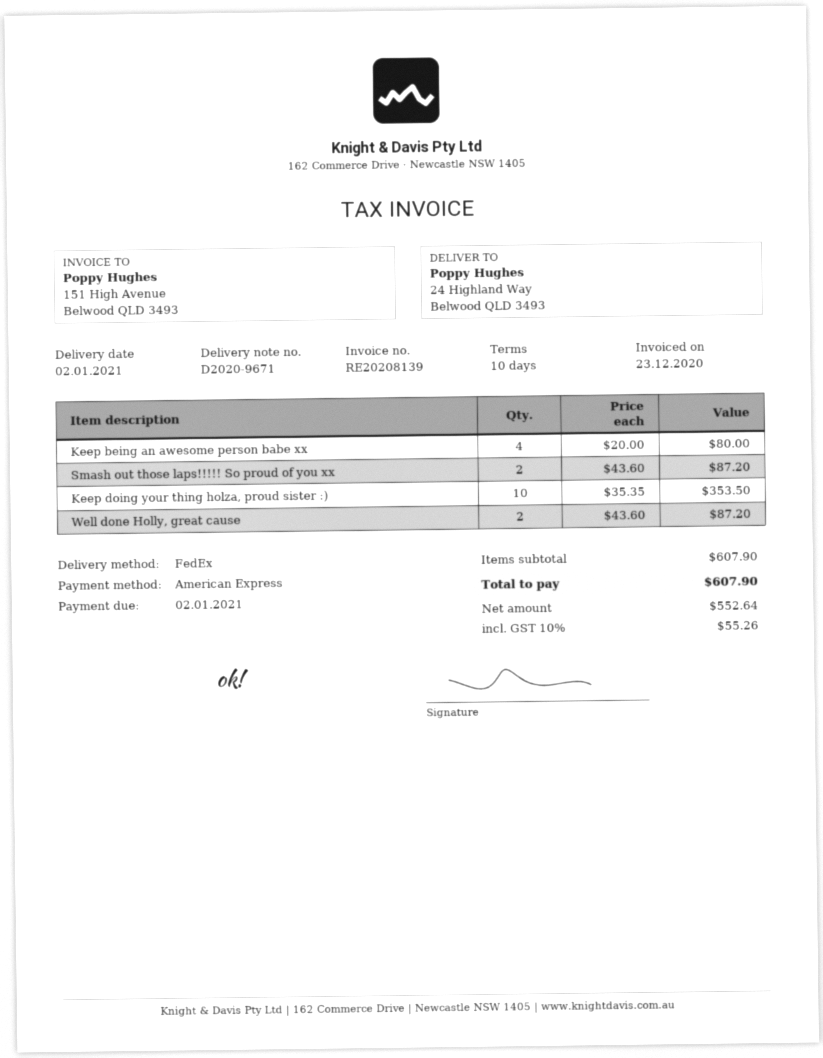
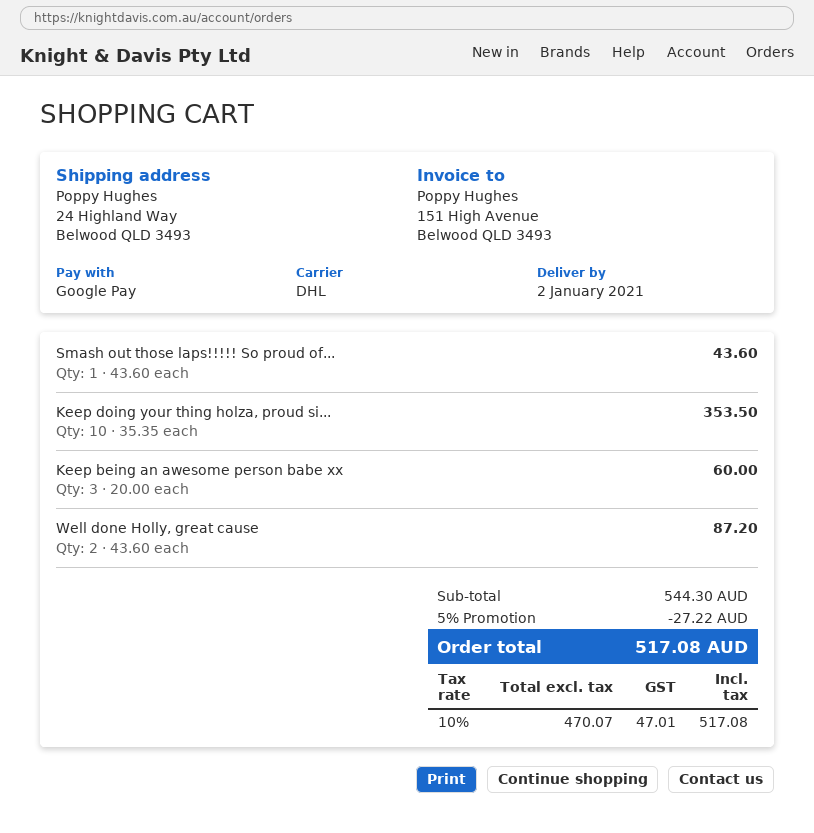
payment method: American Express -> Google Pay
shipping method: FedEx -> DHL
Keep being an awesome person babe xx: 4 x 20.00 = 80.00 -> 3 x 20.00 = 60.00
Smash out those laps!!!!! So proud of you xx: 2 x 43.60 = 87.20 -> 1 x 43.60 = 43.60
subtotal: 607.90 -> 544.30
discount: none -> 5% = 27.22
net: 552.64 -> 470.07
tax: 10% = 55.26 -> 10% = 47.01
total: 607.90 -> 517.08

